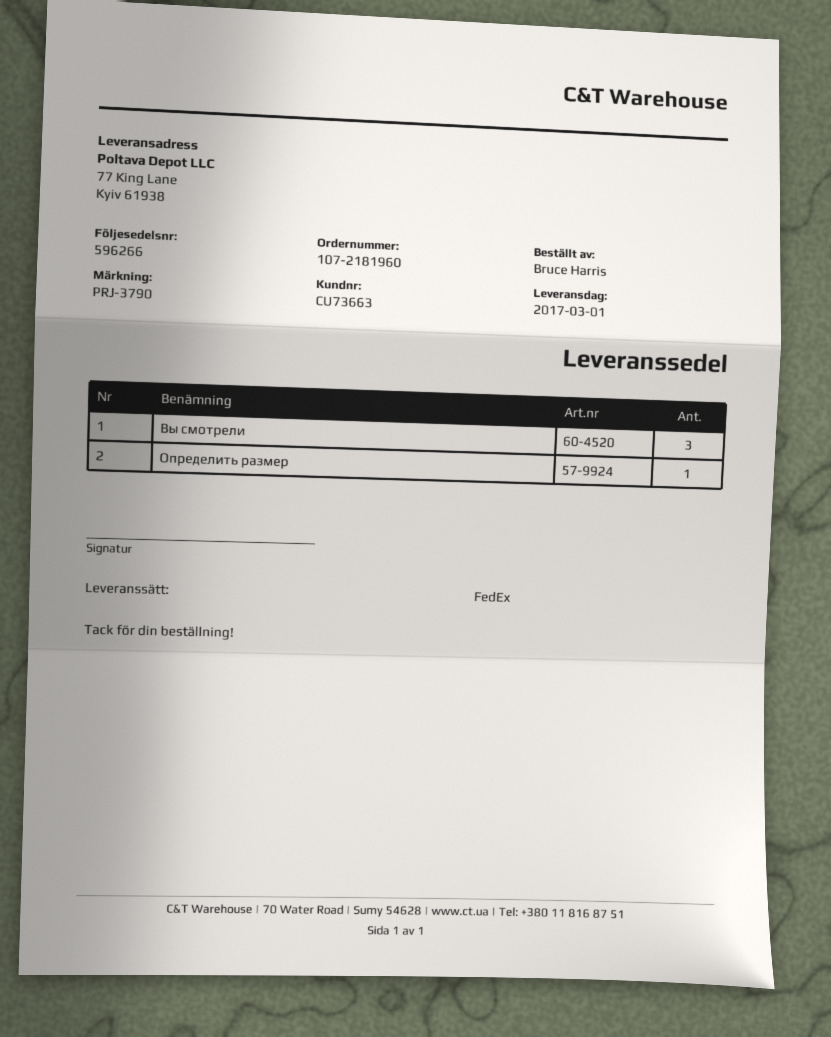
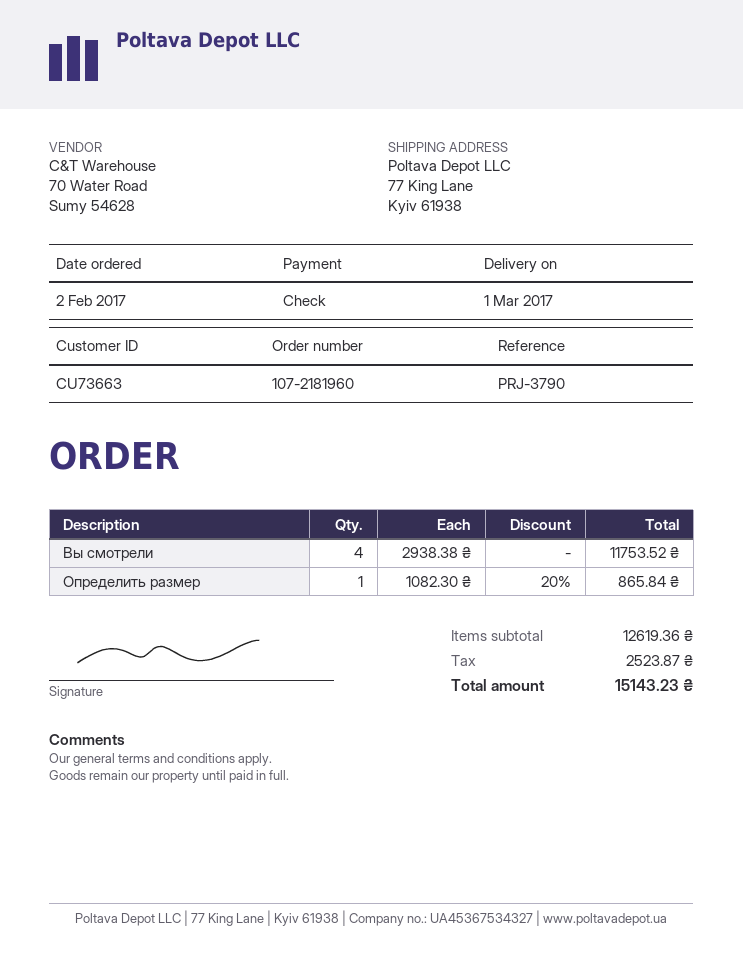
Вы смотрели: 3 -> 4

